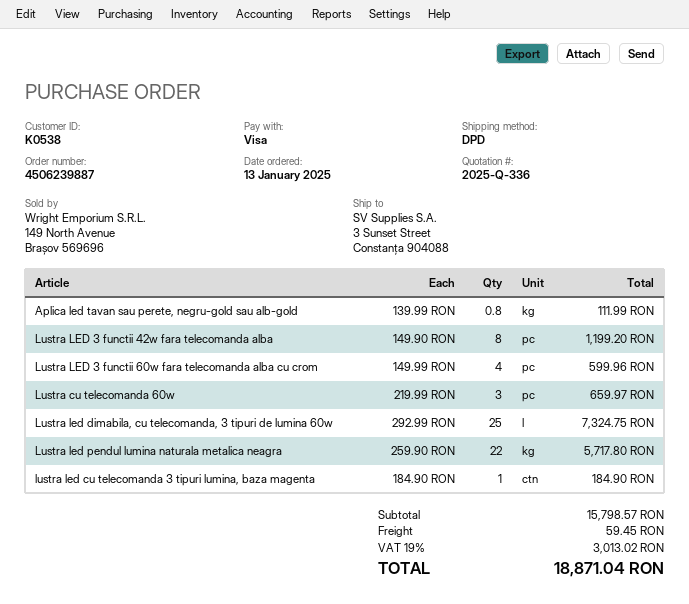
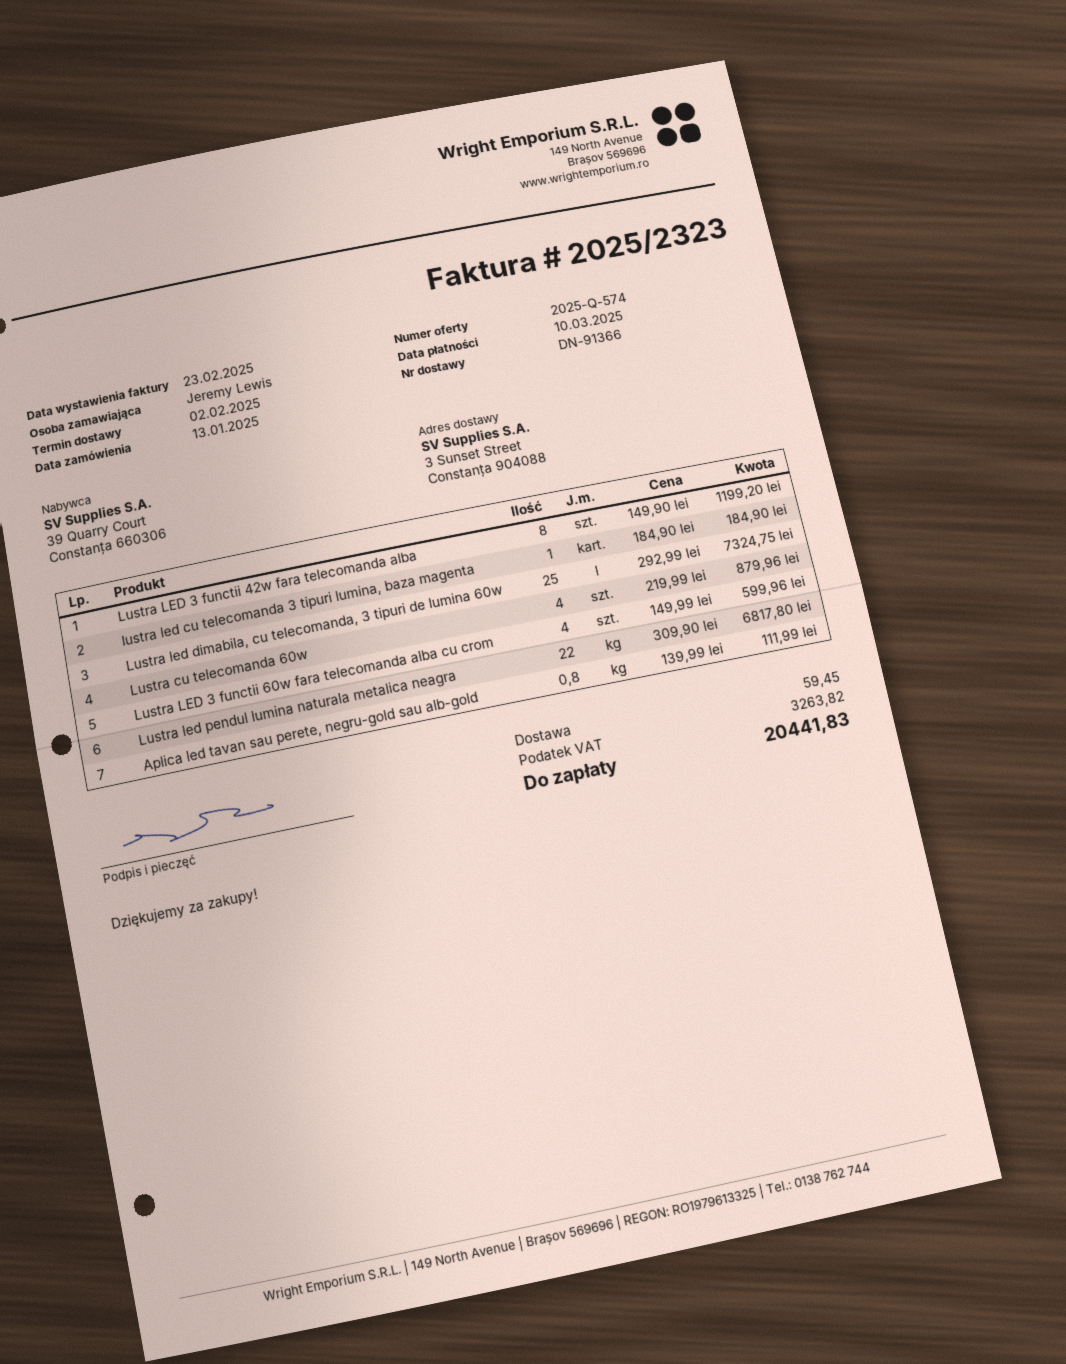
quote number: 2025-Q-336 -> 2025-Q-574
Lustra cu telecomanda 60w: 3 x 219.99 = 659.97 -> 4 x 219.99 = 879.96
Lustra led pendul lumina naturala metalica neagra: 22 x 259.90 = 5717.80 -> 22 x 309.90 = 6817.80
tax: 3013.02 -> 3263.82
total: 18871.04 -> 20441.83

